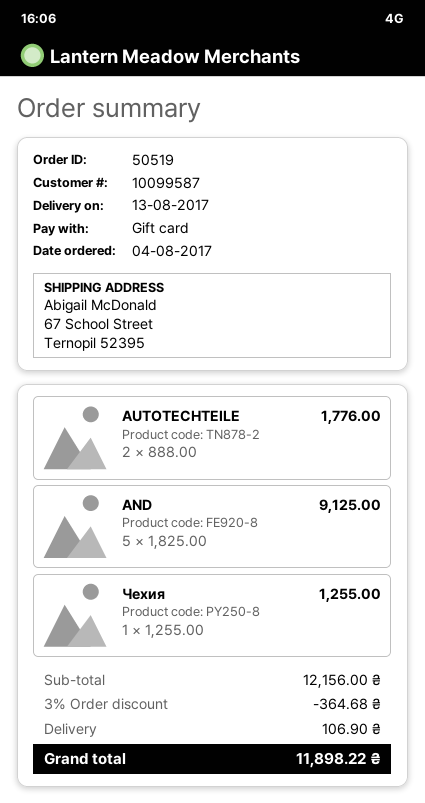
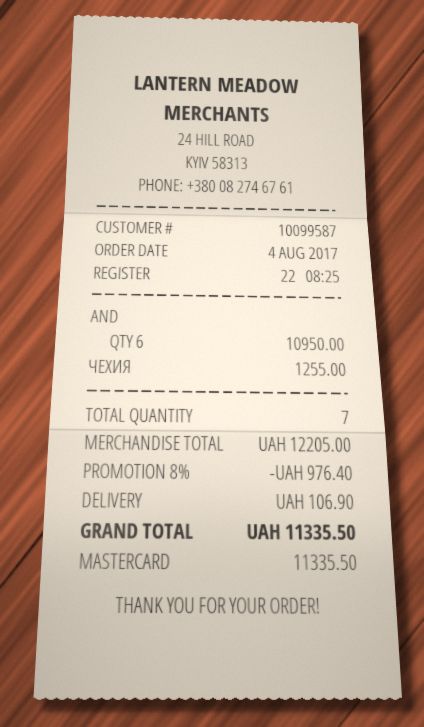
payment method: gift card -> Mastercard
AUTOTECHTEILE: 2 for 1776.00 -> none
AND: 5 for 9125.00 -> 6 for 10950.00
subtotal: 12156.00 -> 12205.00
discount: 3% = 364.68 -> 8% = 976.40
total: 11898.22 -> 11335.50

